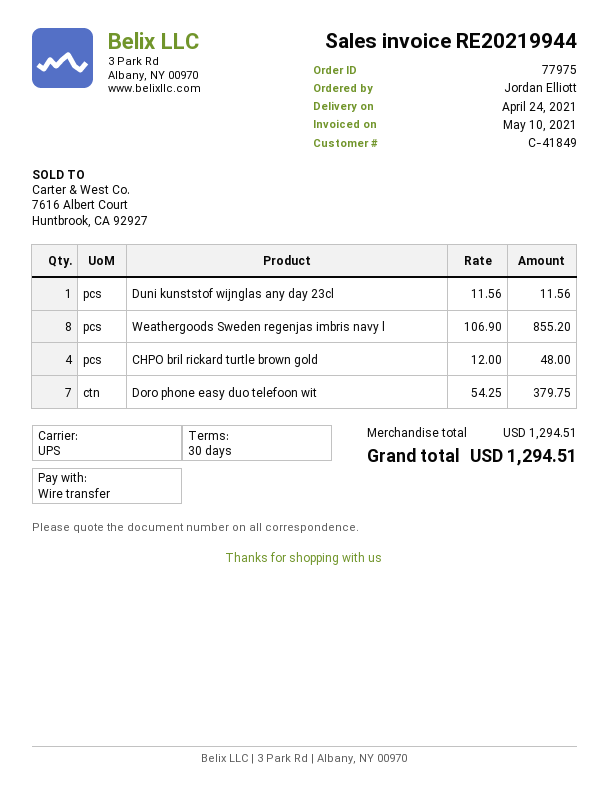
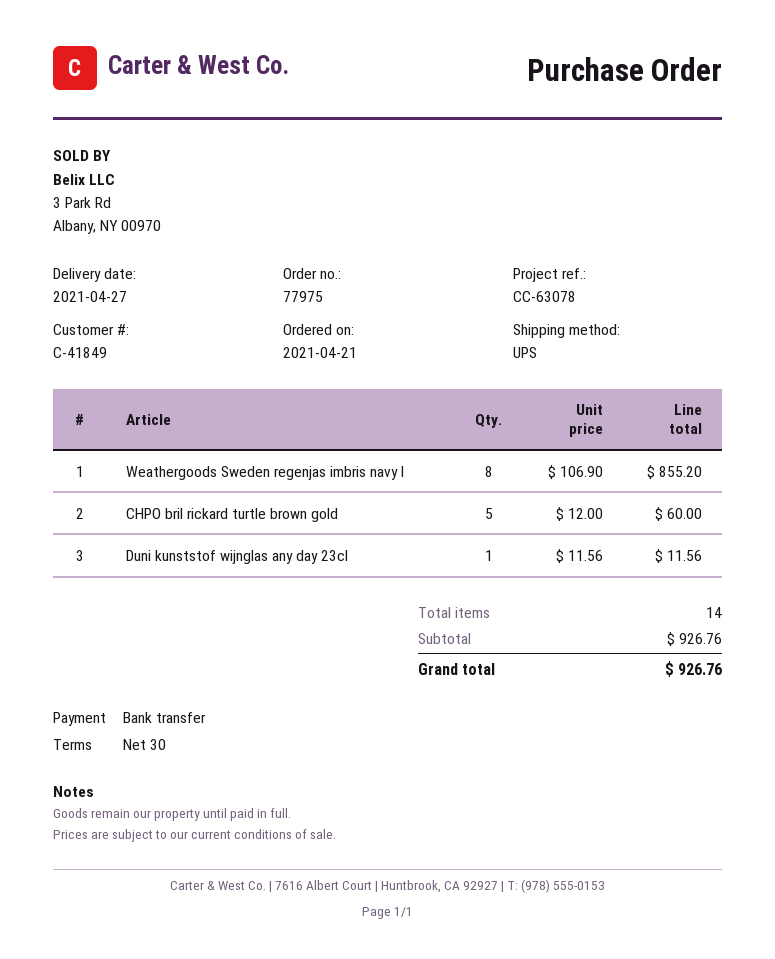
delivery date: 2021-04-24 -> 2021-04-27
CHPO bril rickard turtle brown gold: 4 x 12.00 = 48.00 -> 5 x 12.00 = 60.00
Doro phone easy duo telefoon wit: 7 x 54.25 = 379.75 -> none
subtotal: 1294.51 -> 926.76
total: 1294.51 -> 926.76

